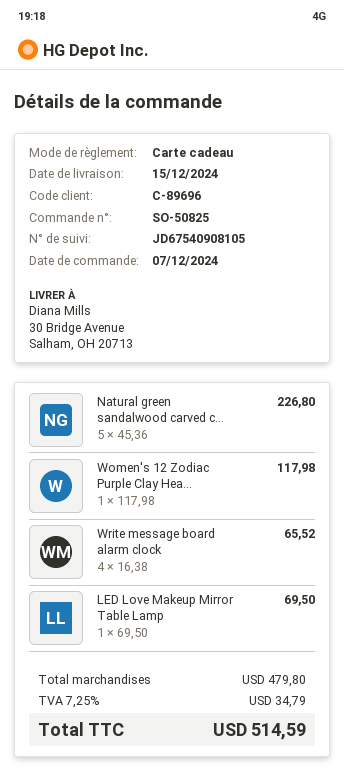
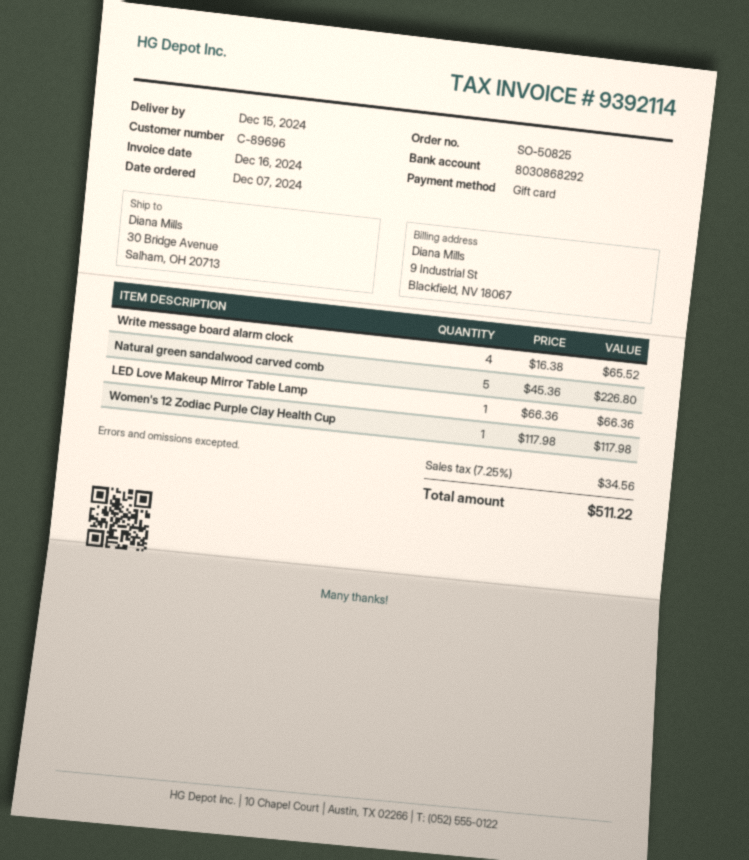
LED Love Makeup Mirror Table Lamp: 1 x 69.50 = 69.50 -> 1 x 66.36 = 66.36
tax: 7.25% = 34.79 -> 7.25% = 34.56
total: 514.59 -> 511.22

